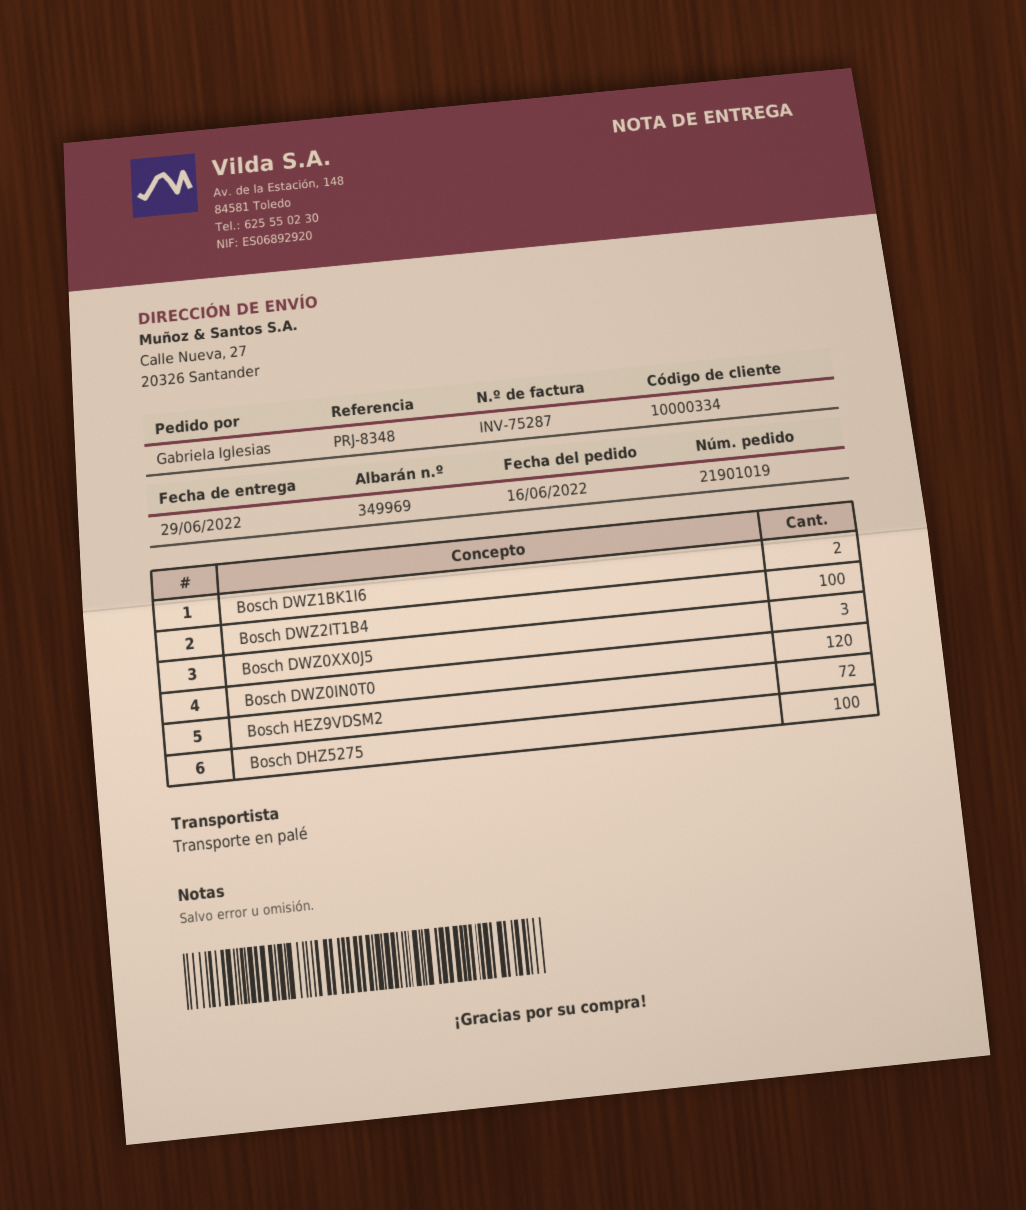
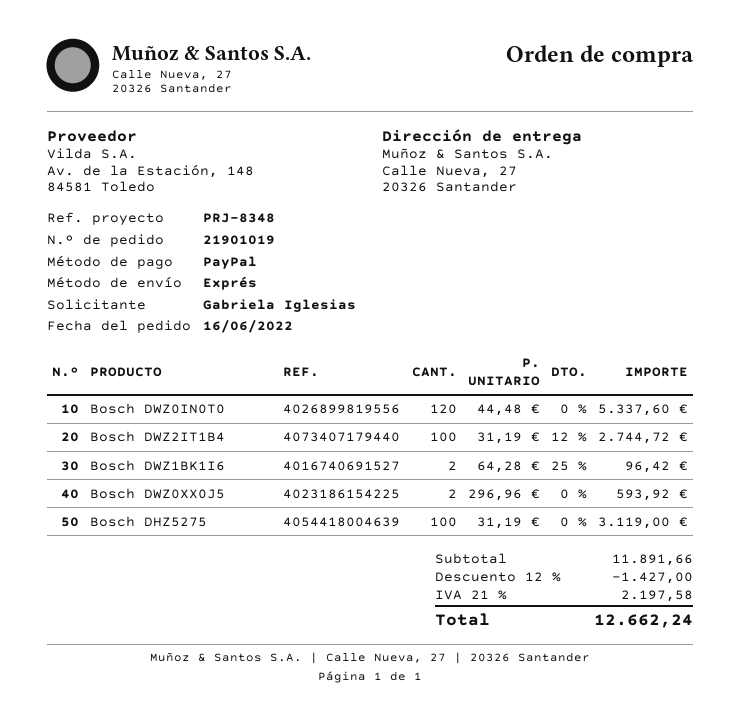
shipping method: pallet freight -> express
Bosch DWZ0XX0J5: 3 -> 2
Bosch HEZ9VDSM2: 72 -> none

